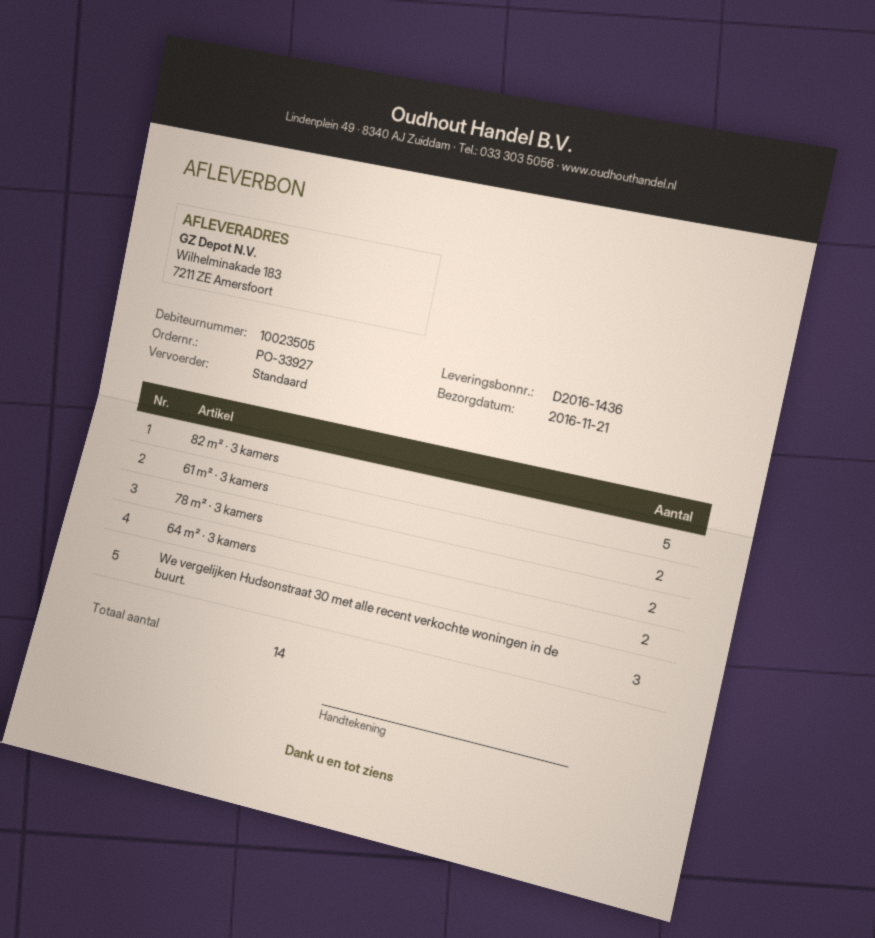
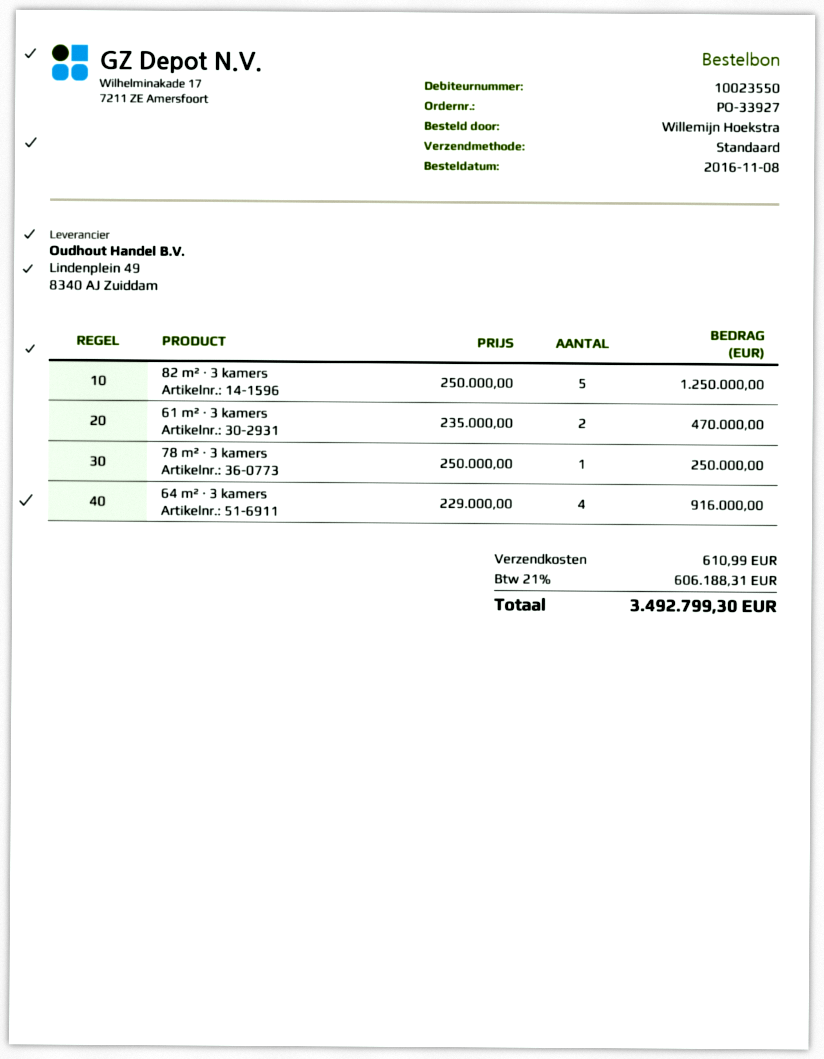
customer number: 10023505 -> 10023550
78 m² · 3 kamers: 2 -> 1
64 m² · 3 kamers: 2 -> 4
We vergelijken Hudsonstraat 30 met alle recent verkochte woningen in de buurt.: 3 -> none

